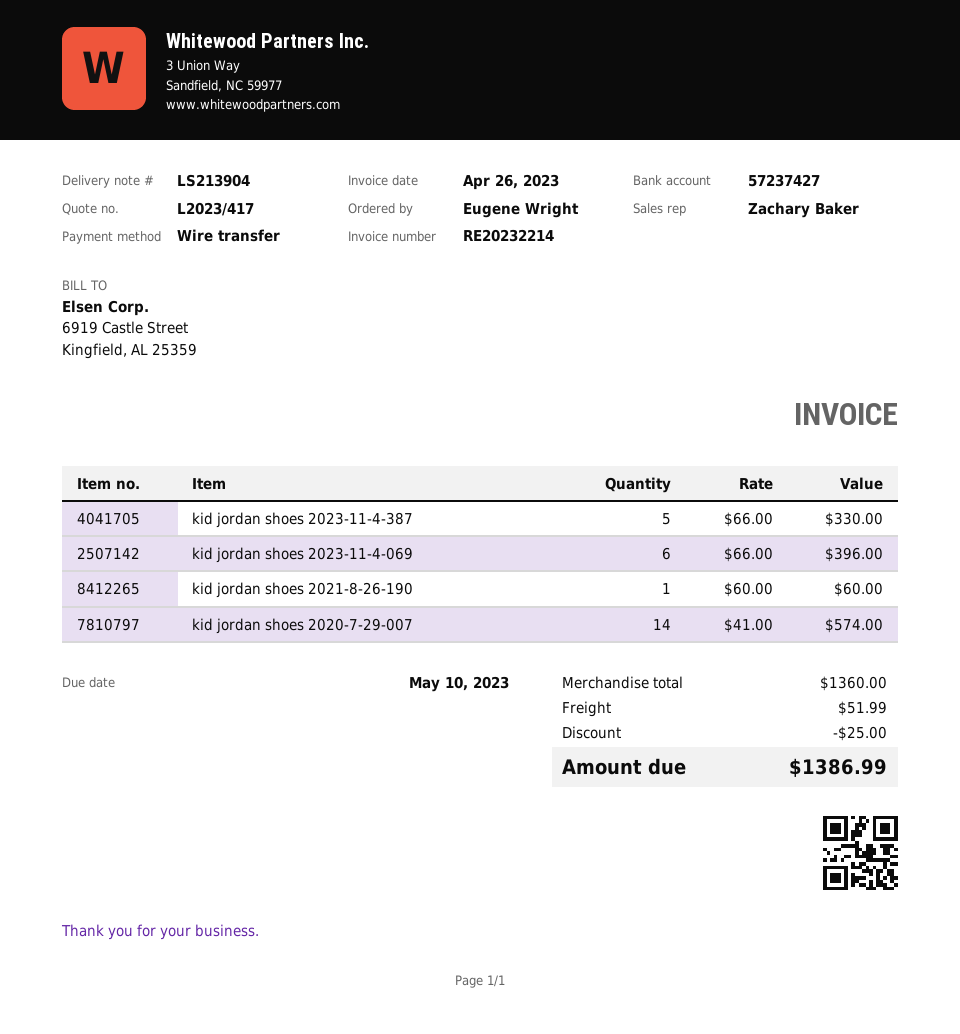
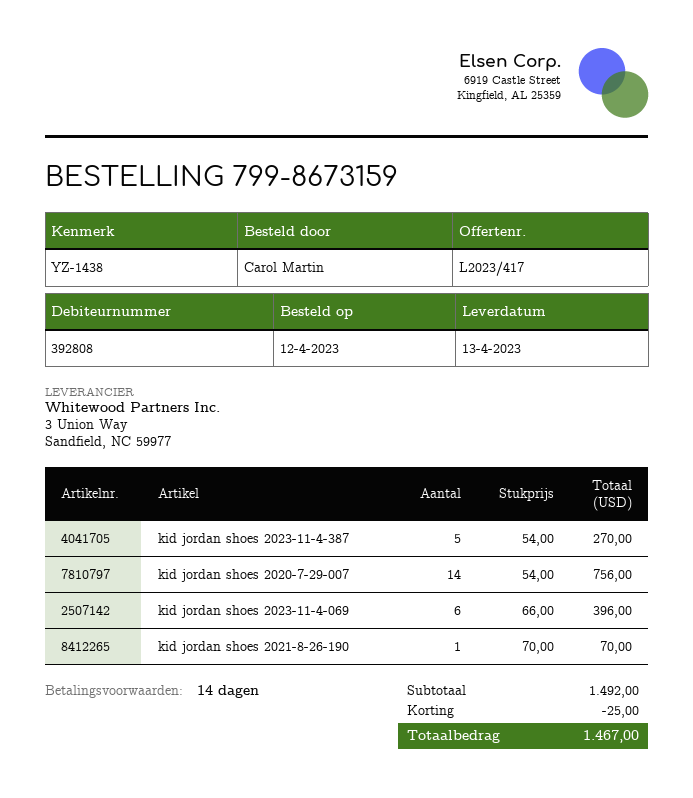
ordered by: Eugene Wright -> Carol Martin
kid jordan shoes 2023-11-4-387: 5 x 66.00 = 330.00 -> 5 x 54.00 = 270.00
kid jordan shoes 2021-8-26-190: 1 x 60.00 = 60.00 -> 1 x 70.00 = 70.00
kid jordan shoes 2020-7-29-007: 14 x 41.00 = 574.00 -> 14 x 54.00 = 756.00
subtotal: 1360.00 -> 1492.00
shipping: 51.99 -> none
total: 1386.99 -> 1467.00

